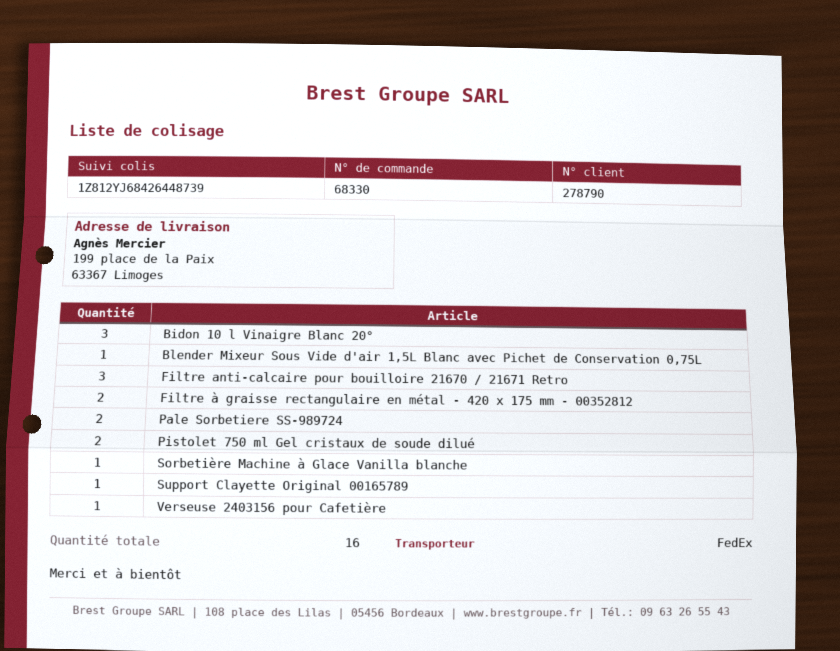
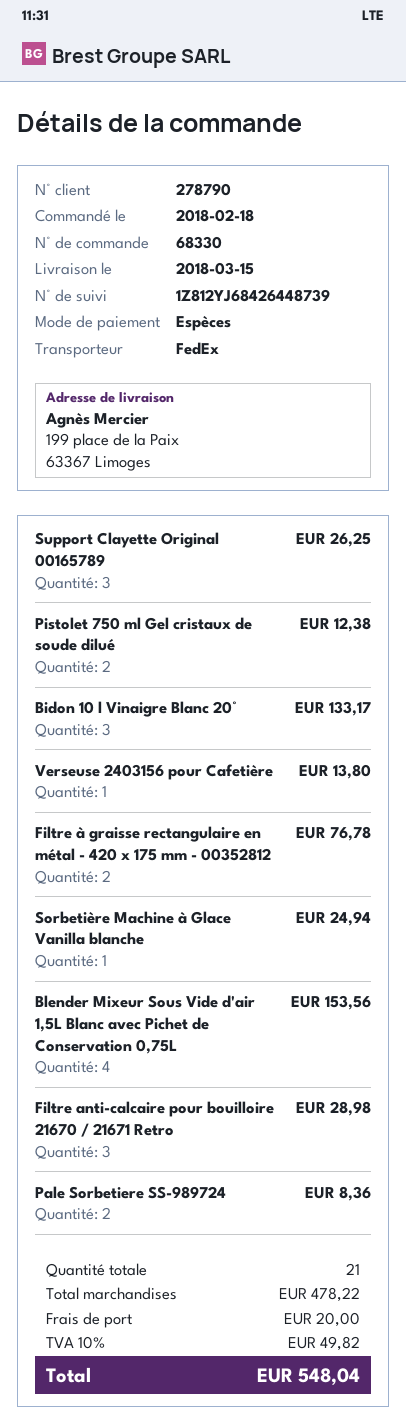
Blender Mixeur Sous Vide d'air 1,5L Blanc avec Pichet de Conservation 0,75L: 1 -> 4
Support Clayette Original 00165789: 1 -> 3
total quantity: 16 -> 21

